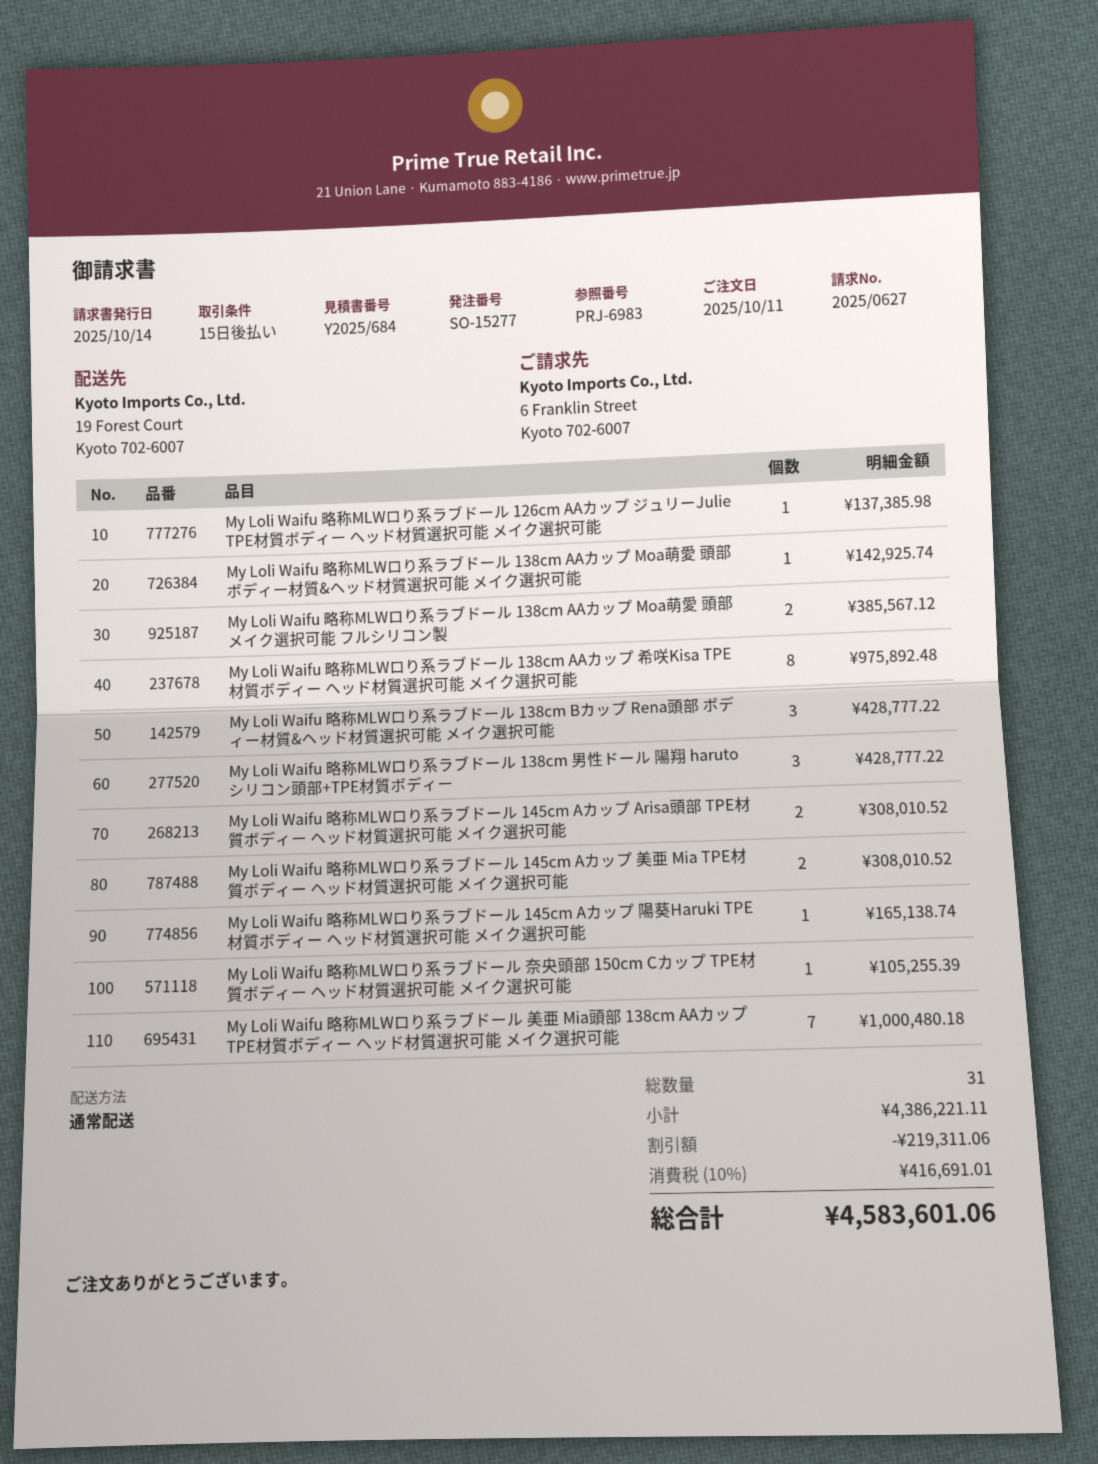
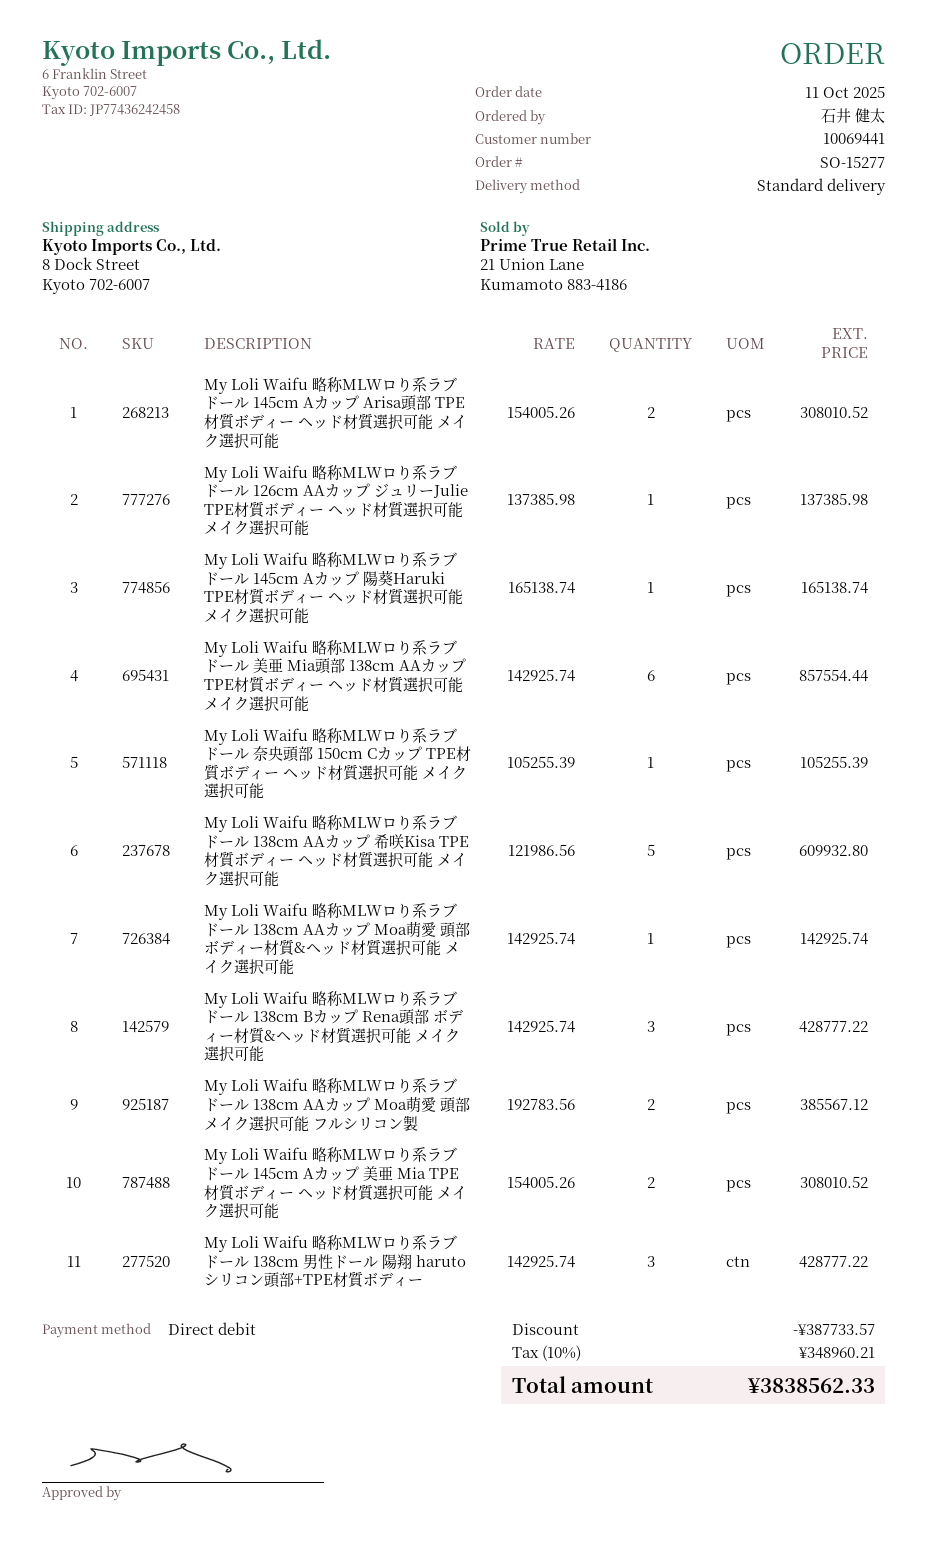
ship to: 19 Forest Court, Kyoto 702-6007 -> 8 Dock Street, Kyoto 702-6007
My Loli Waifu 略称MLWロり系ラブドール 138cm AAカップ 希咲Kisa TPE材質ボディー ヘッド材質選択可能 メイク選択可能: 8 for 975892.48 -> 5 for 609932.80
My Loli Waifu 略称MLWロり系ラブドール 美亜 Mia頭部 138cm AAカップ TPE材質ボディー ヘッド材質選択可能 メイク選択可能: 7 for 1000480.18 -> 6 for 857554.44
discount: 219311.06 -> 387733.57
tax: 10% = 416691.01 -> 10% = 348960.21
total: 4583601.06 -> 3838562.33

